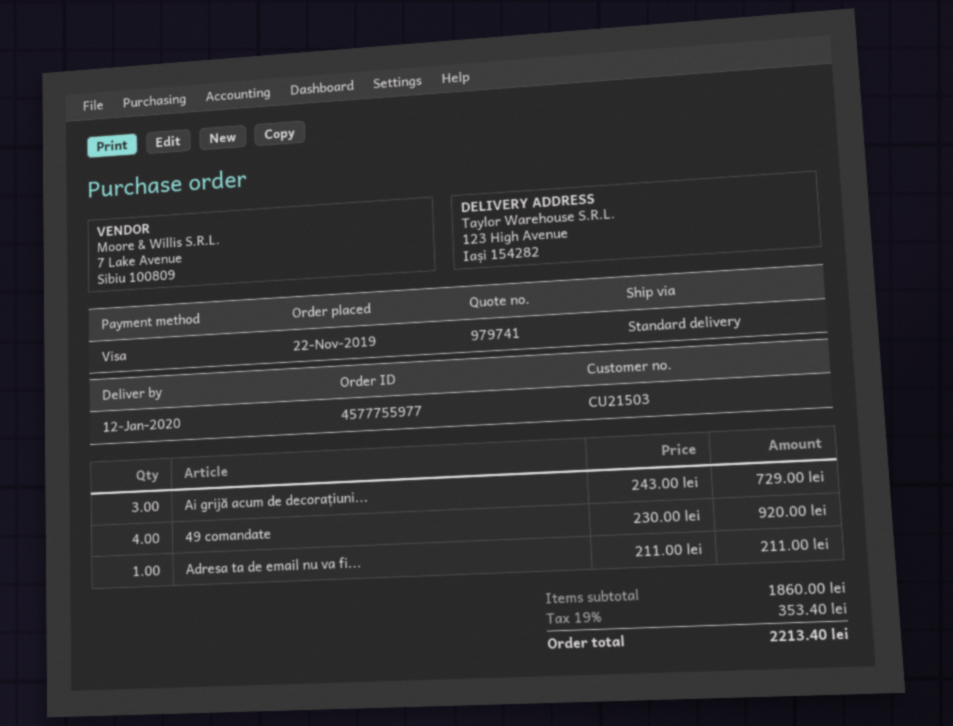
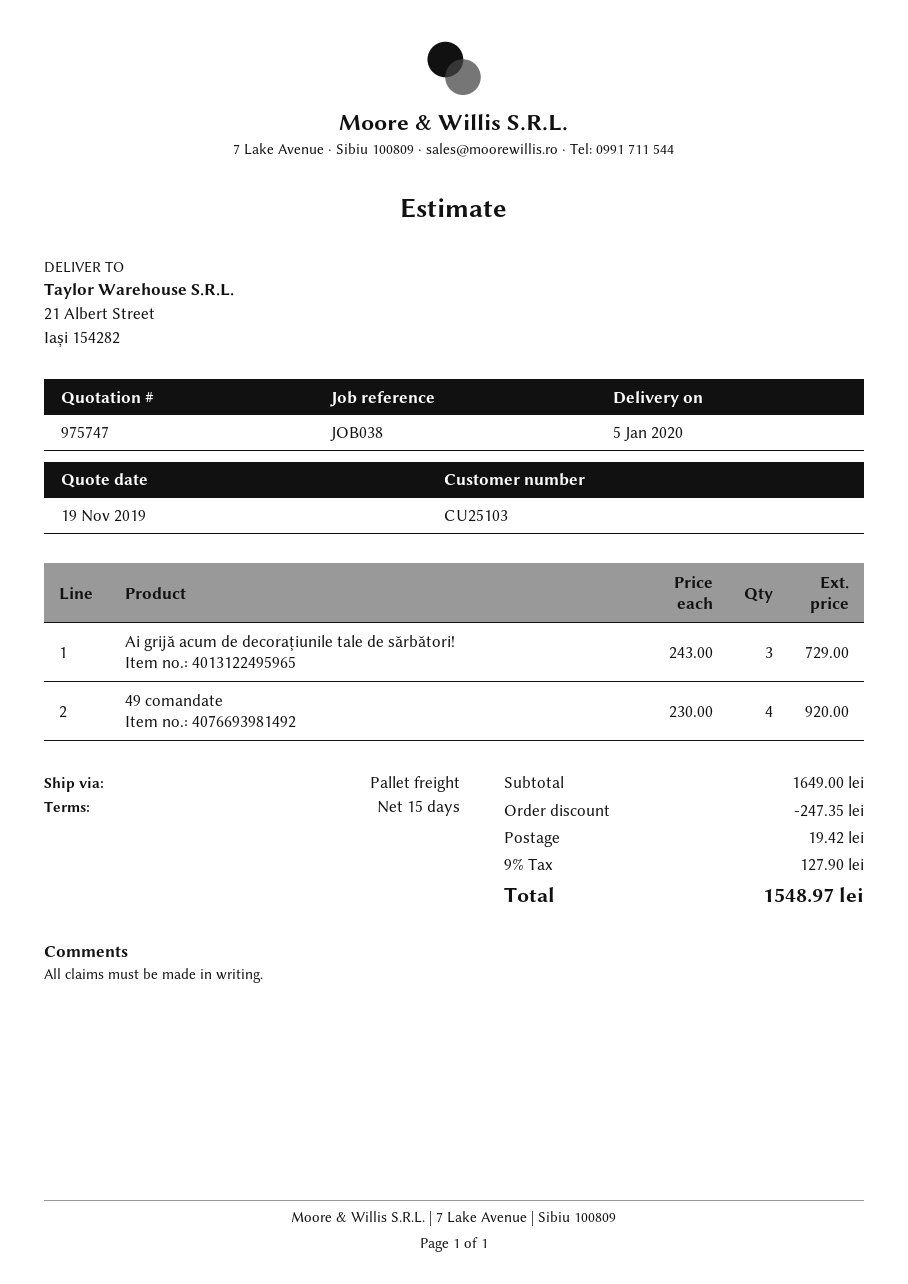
quote number: 979741 -> 975747
delivery date: 2020-01-12 -> 2020-01-05
customer number: CU21503 -> CU25103
shipping method: standard -> pallet freight
ship to: 123 High Avenue, Iași 154282 -> 21 Albert Street, Iași 154282
Adresa ta de email nu va fi...: 1 x 211.00 = 211.00 -> none
subtotal: 1860.00 -> 1649.00
discount: none -> 247.35
shipping: none -> 19.42
tax: 19% = 353.40 -> 9% = 127.90
total: 2213.40 -> 1548.97

